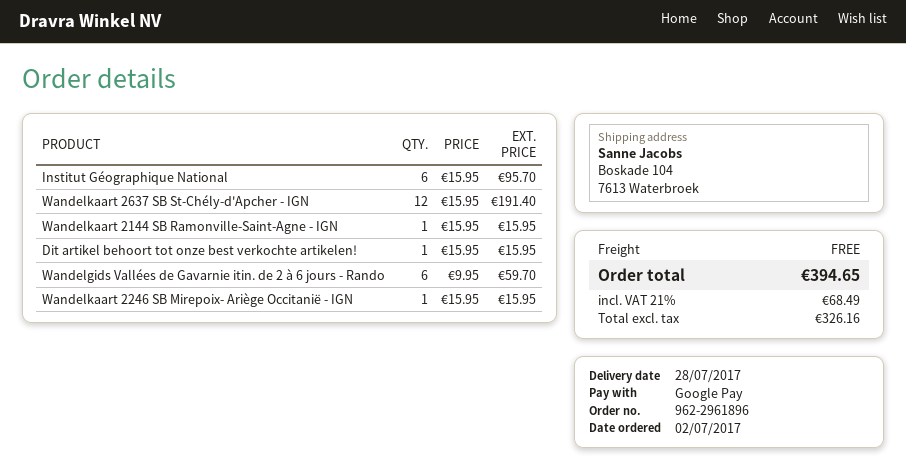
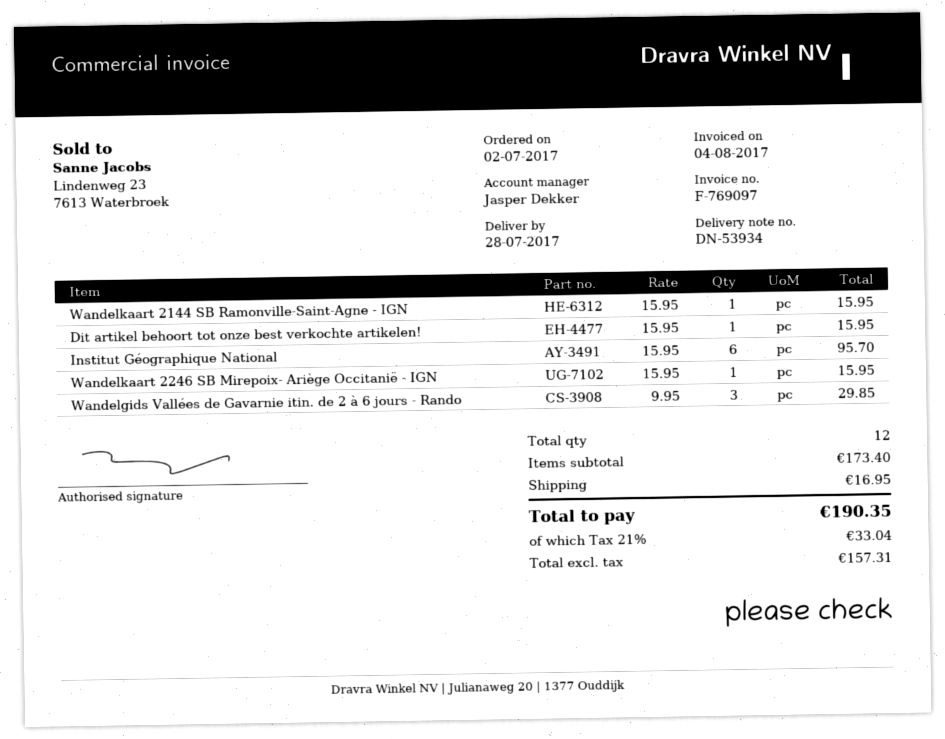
Wandelkaart 2637 SB St-Chély-d'Apcher - IGN: 12 x 15.95 = 191.40 -> none
Wandelgids Vallées de Gavarnie itin. de 2 à 6 jours - Rando: 6 x 9.95 = 59.70 -> 3 x 9.95 = 29.85
shipping: 0.00 -> 16.95
net: 326.16 -> 157.31
tax: 21% = 68.49 -> 21% = 33.04
total: 394.65 -> 190.35

